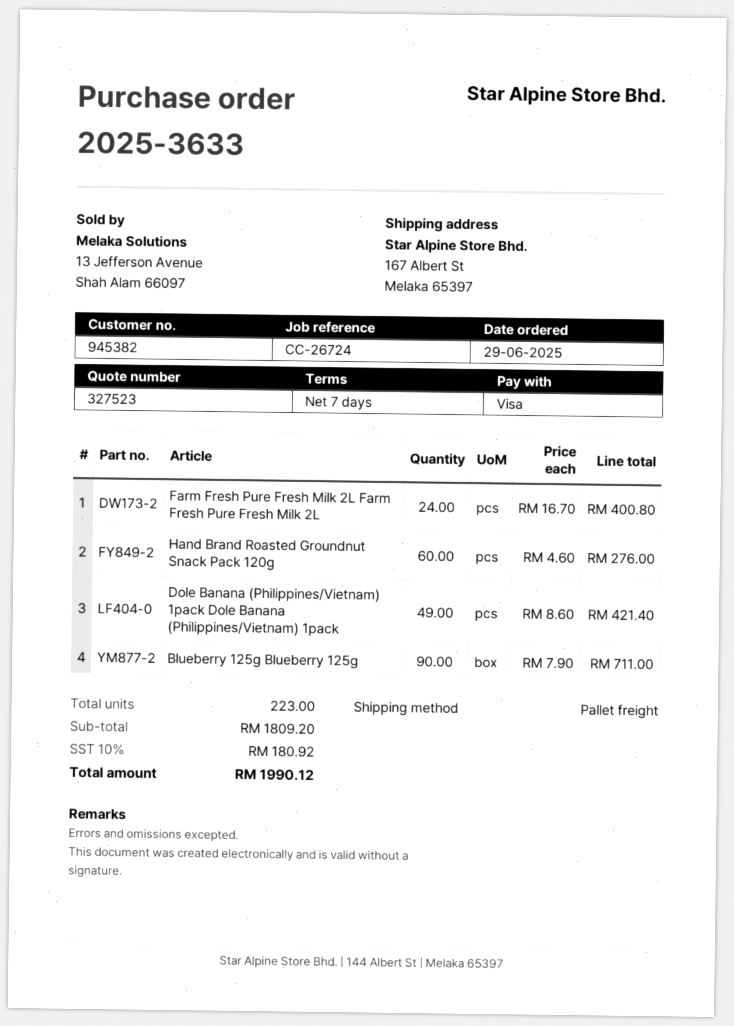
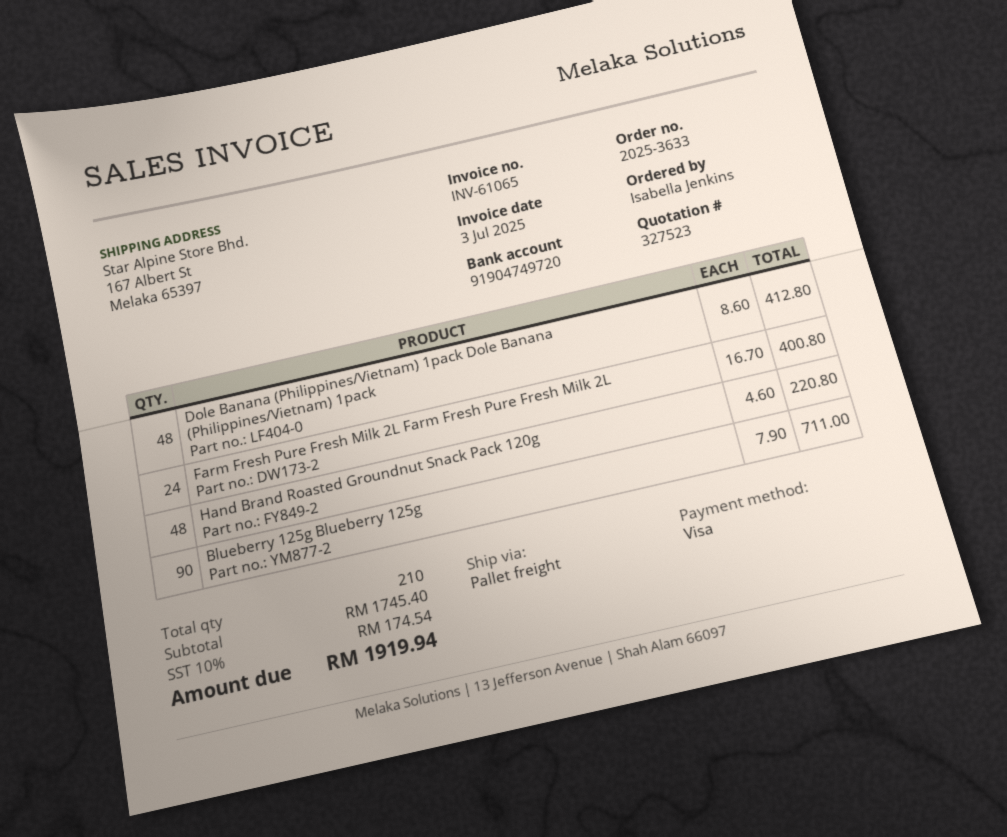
Hand Brand Roasted Groundnut Snack Pack 120g: 60 x 4.60 = 276.00 -> 48 x 4.60 = 220.80
Dole Banana (Philippines/Vietnam) 1pack Dole Banana (Philippines/Vietnam) 1pack: 49 x 8.60 = 421.40 -> 48 x 8.60 = 412.80
total quantity: 223 -> 210
subtotal: 1809.20 -> 1745.40
tax: 10% = 180.92 -> 10% = 174.54
total: 1990.12 -> 1919.94

